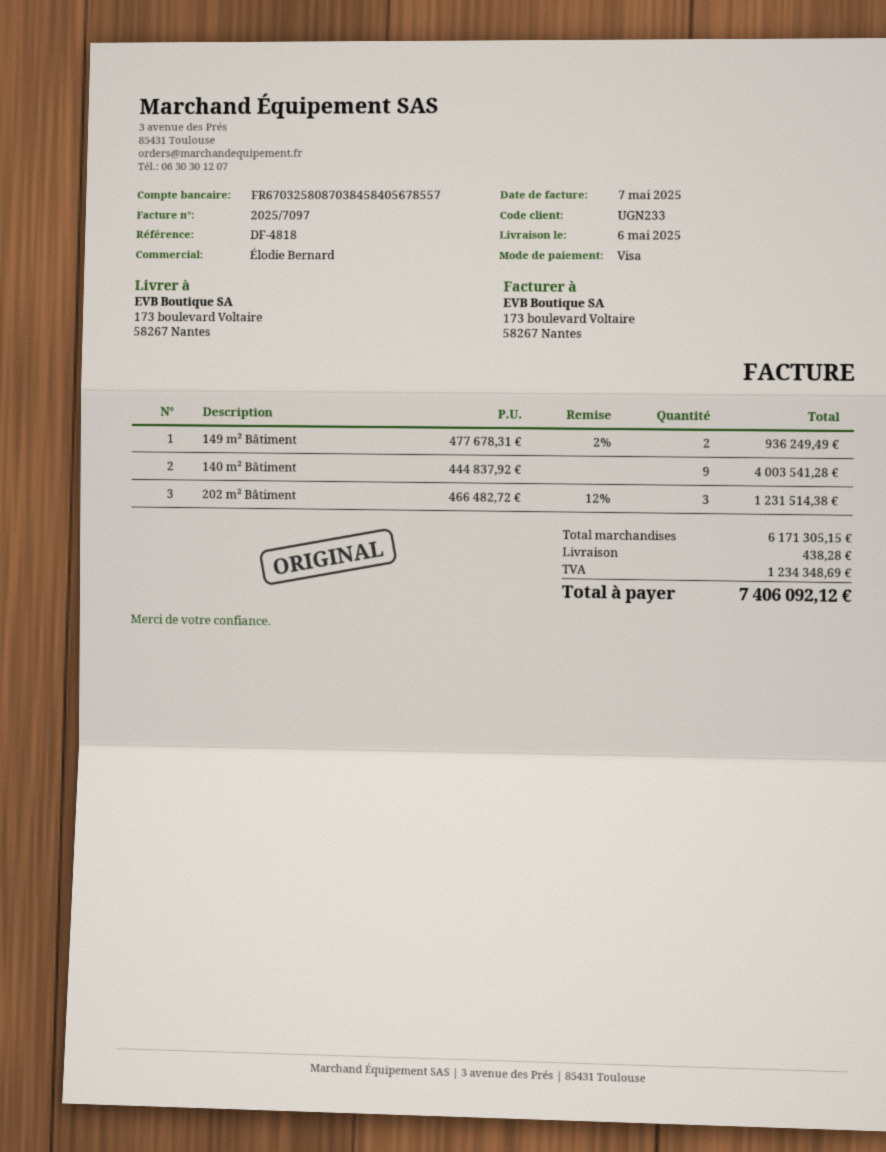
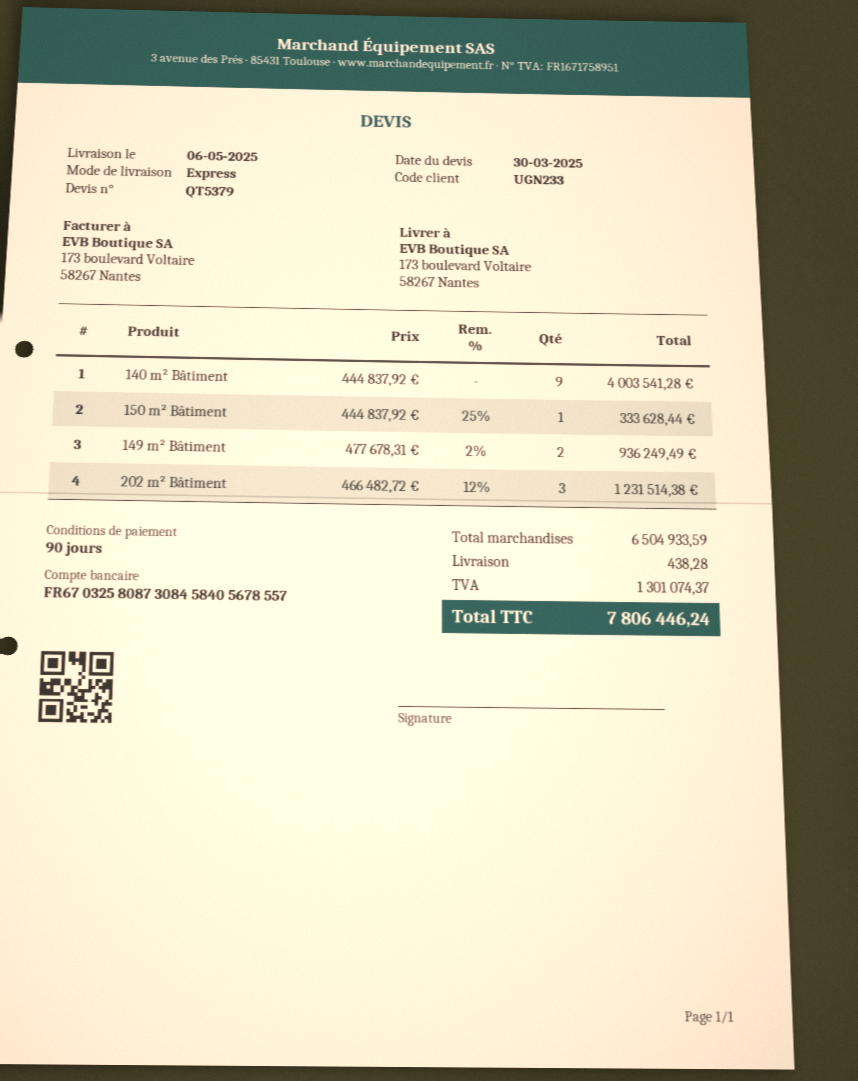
bank account: FR6703258087038458405678557 -> FR6703258087308458405678557
150 m² Bâtiment: none -> 1 x 444837.92 - 25% = 333628.44
subtotal: 6171305.15 -> 6504933.59
tax: 1234348.69 -> 1301074.37
total: 7406092.12 -> 7806446.24

